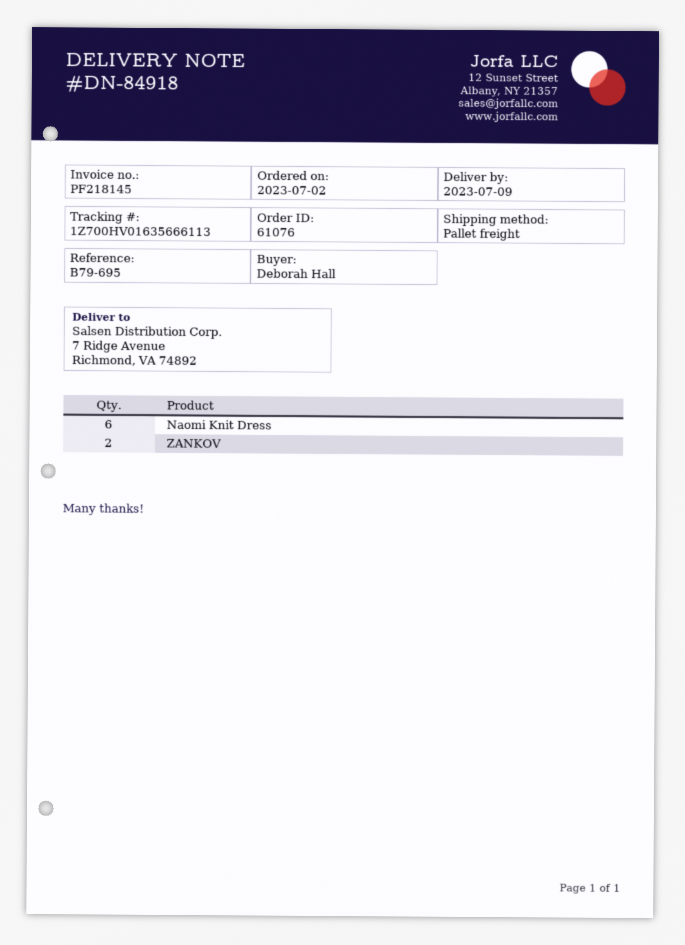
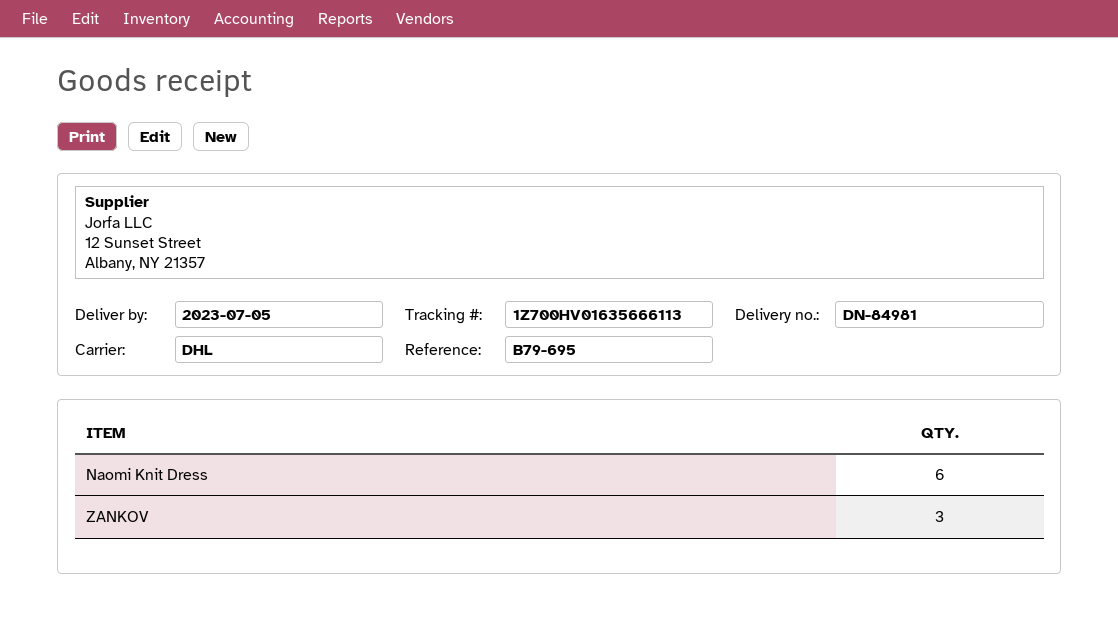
delivery note number: DN-84918 -> DN-84981
delivery date: 2023-07-09 -> 2023-07-05
shipping method: pallet freight -> DHL
ZANKOV: 2 -> 3

